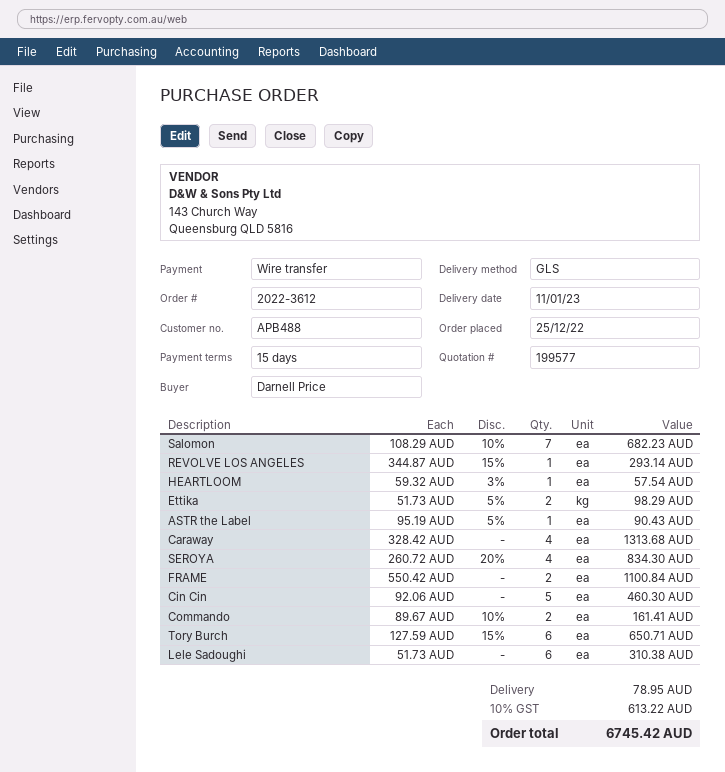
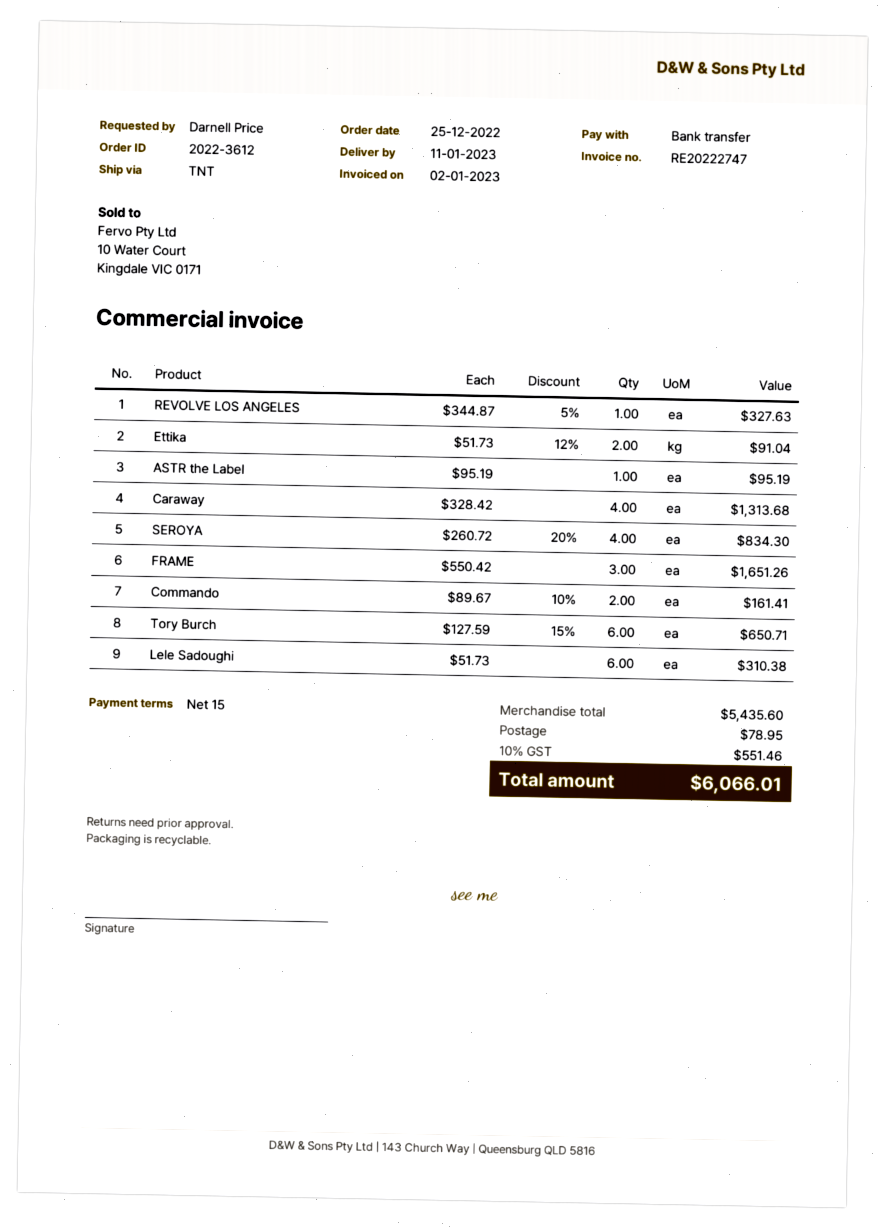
shipping method: GLS -> TNT
Salomon: 7 x 108.29 - 10% = 682.23 -> none
REVOLVE LOS ANGELES: 1 x 344.87 - 15% = 293.14 -> 1 x 344.87 - 5% = 327.63
HEARTLOOM: 1 x 59.32 - 3% = 57.54 -> none
Ettika: 2 x 51.73 - 5% = 98.29 -> 2 x 51.73 - 12% = 91.04
ASTR the Label: 1 x 95.19 - 5% = 90.43 -> 1 x 95.19 = 95.19
FRAME: 2 x 550.42 = 1100.84 -> 3 x 550.42 = 1651.26
Cin Cin: 5 x 92.06 = 460.30 -> none
tax: 10% = 613.22 -> 10% = 551.46
total: 6745.42 -> 6066.01

